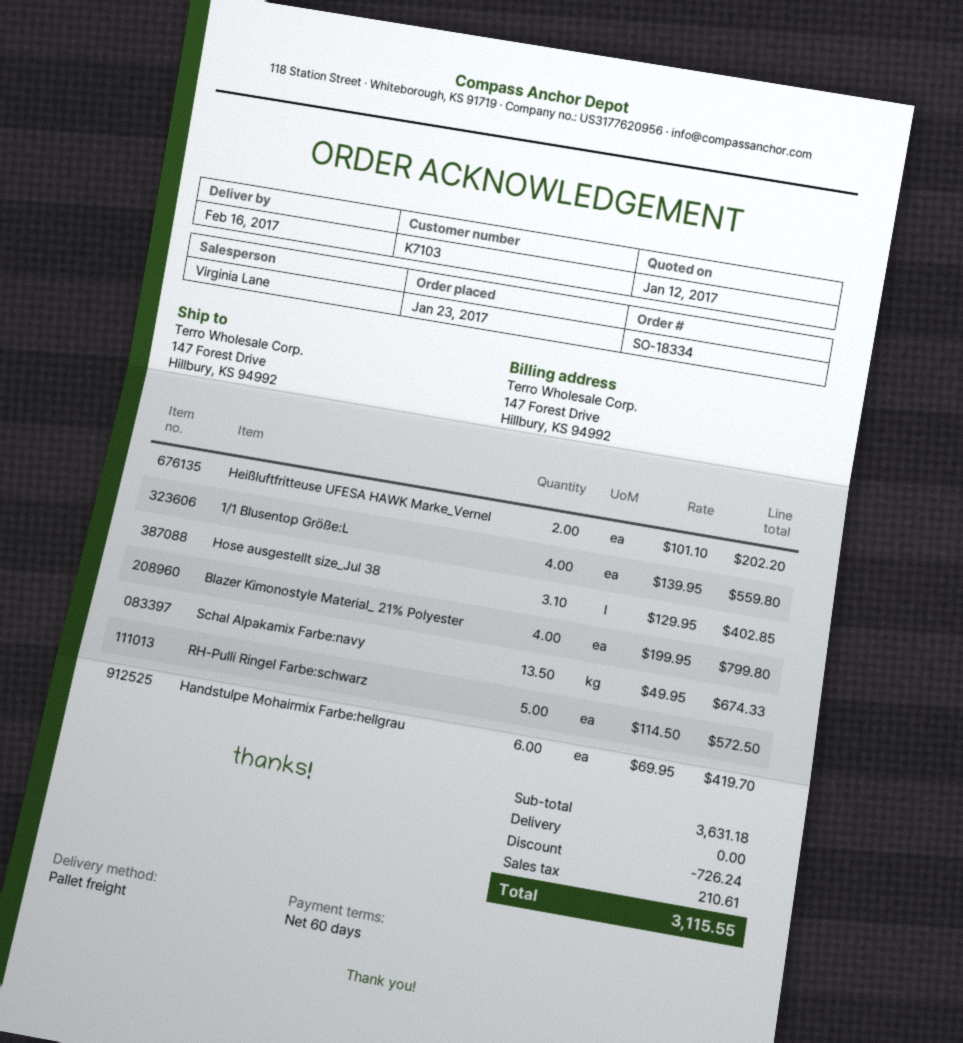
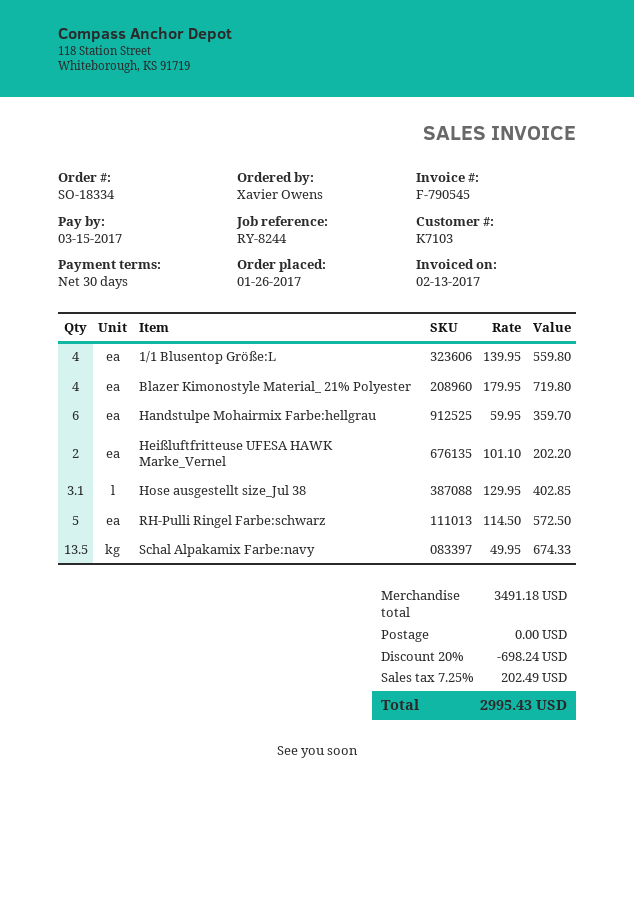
order date: 2017-01-23 -> 2017-01-26
payment terms: 60 days -> 30 days
Blazer Kimonostyle Material_ 21% Polyester: 4 x 199.95 = 799.80 -> 4 x 179.95 = 719.80
Handstulpe Mohairmix Farbe:hellgrau: 6 x 69.95 = 419.70 -> 6 x 59.95 = 359.70
subtotal: 3631.18 -> 3491.18
discount: 726.24 -> 698.24
tax: 210.61 -> 202.49
total: 3115.55 -> 2995.43

